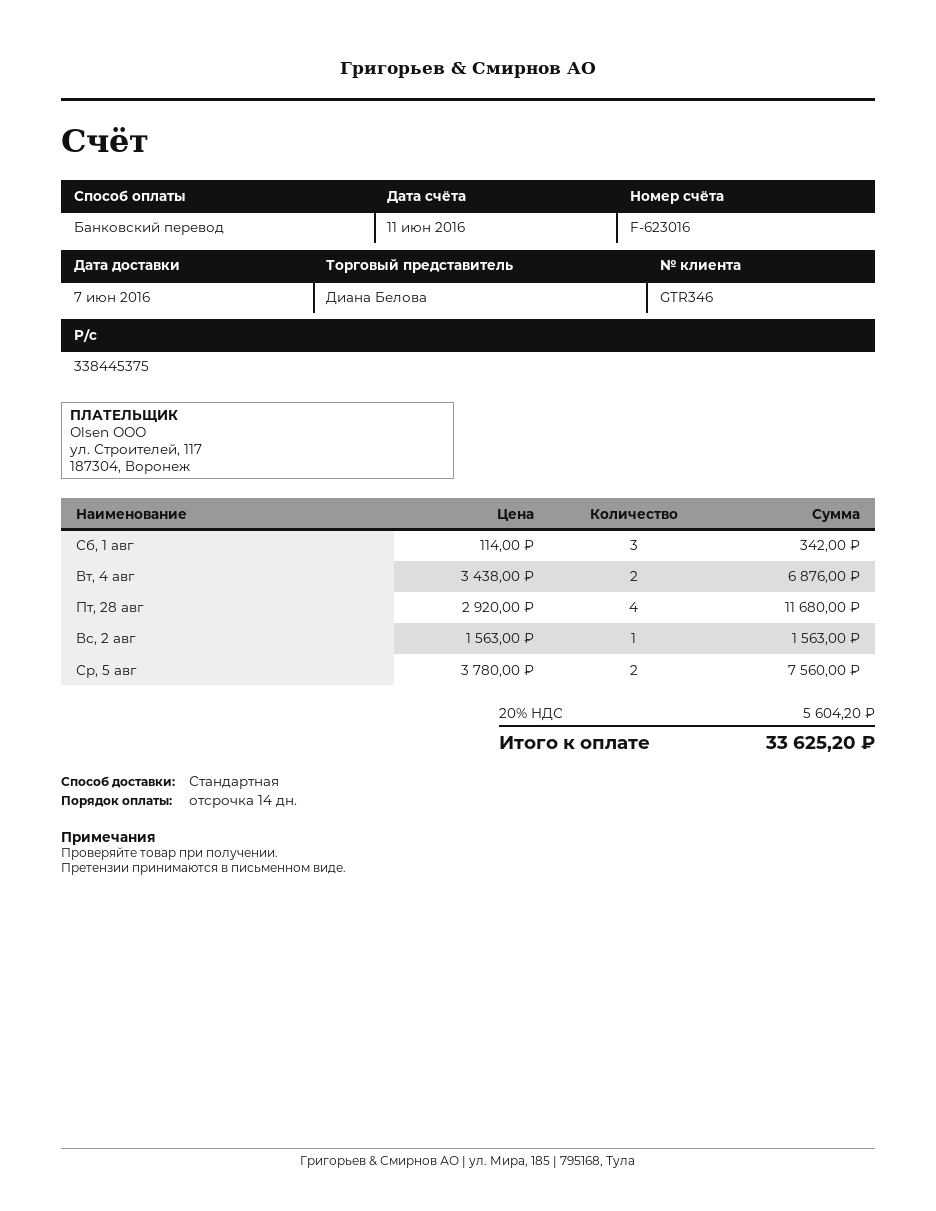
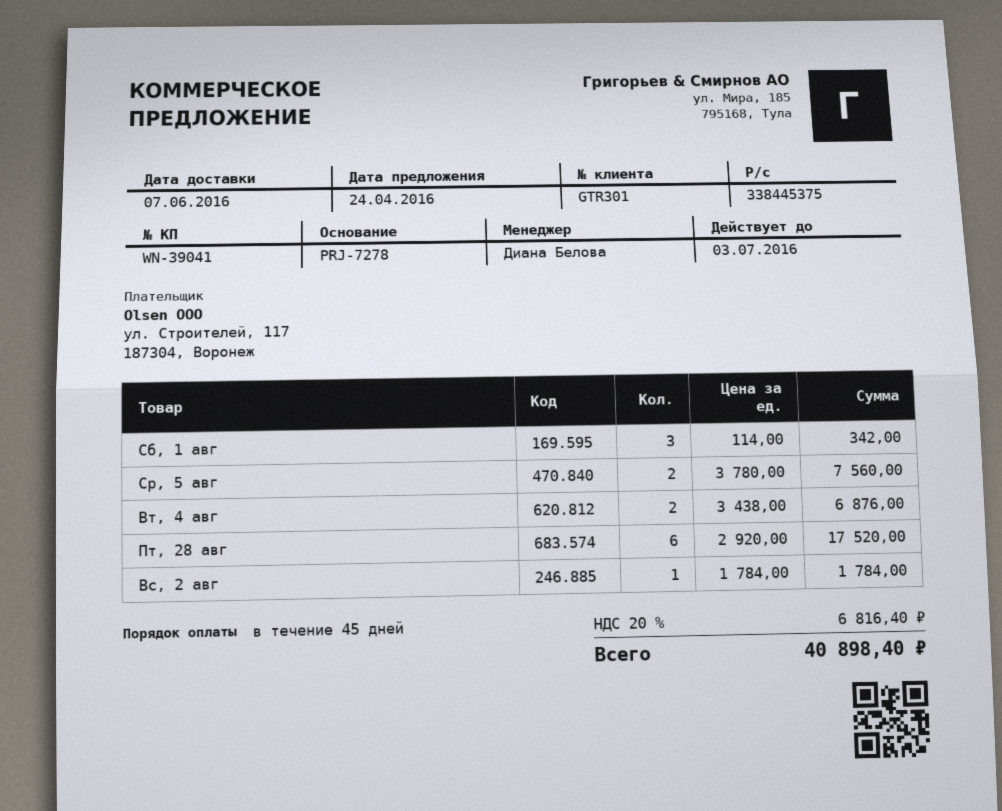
payment terms: 14 days -> 45 days
customer number: GTR346 -> GTR301
Пт, 28 авг: 4 x 2920.00 = 11680.00 -> 6 x 2920.00 = 17520.00
Вс, 2 авг: 1 x 1563.00 = 1563.00 -> 1 x 1784.00 = 1784.00
tax: 20% = 5604.20 -> 20% = 6816.40
total: 33625.20 -> 40898.40

